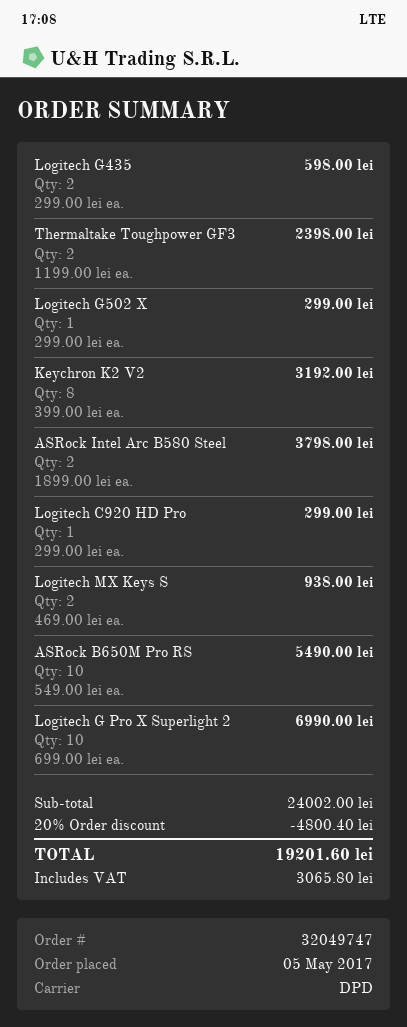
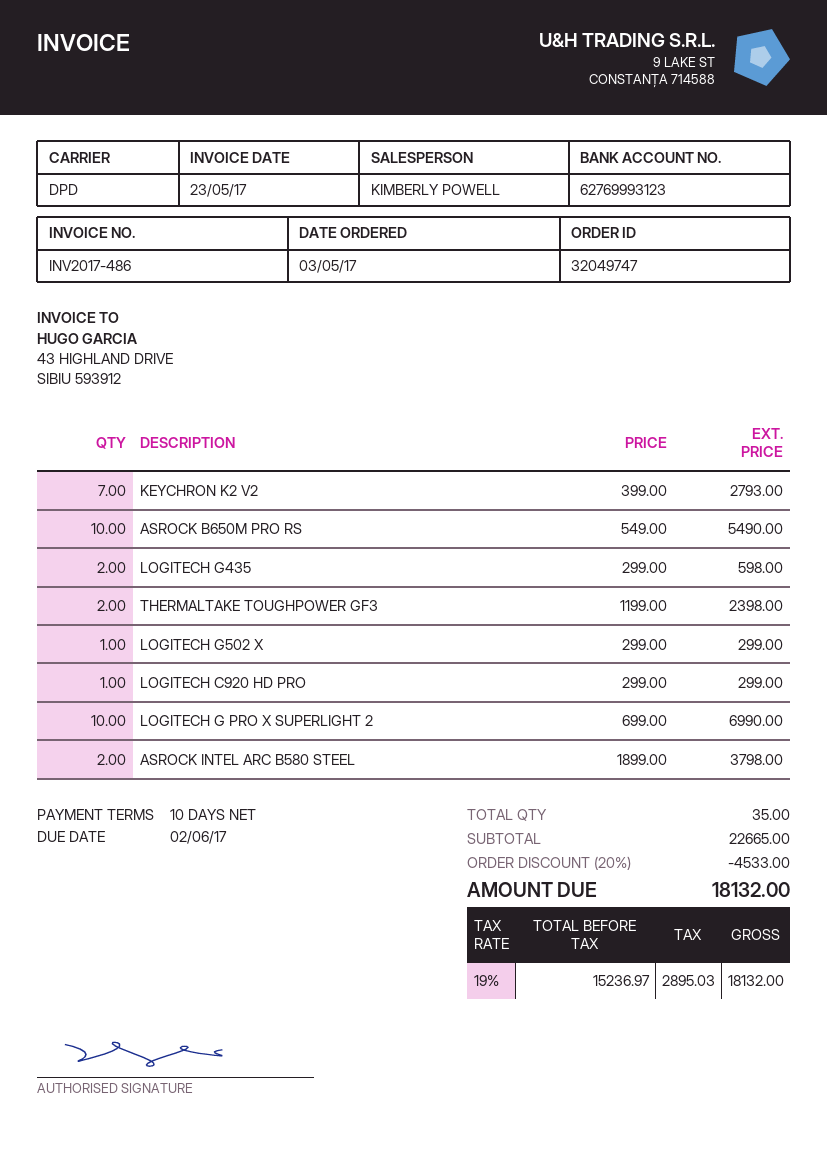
order date: 2017-05-05 -> 2017-05-03
Keychron K2 V2: 8 x 399.00 = 3192.00 -> 7 x 399.00 = 2793.00
Logitech MX Keys S: 2 x 469.00 = 938.00 -> none
subtotal: 24002.00 -> 22665.00
discount: 20% = 4800.40 -> 20% = 4533.00
tax: 3065.80 -> 2895.03
total: 19201.60 -> 18132.00

